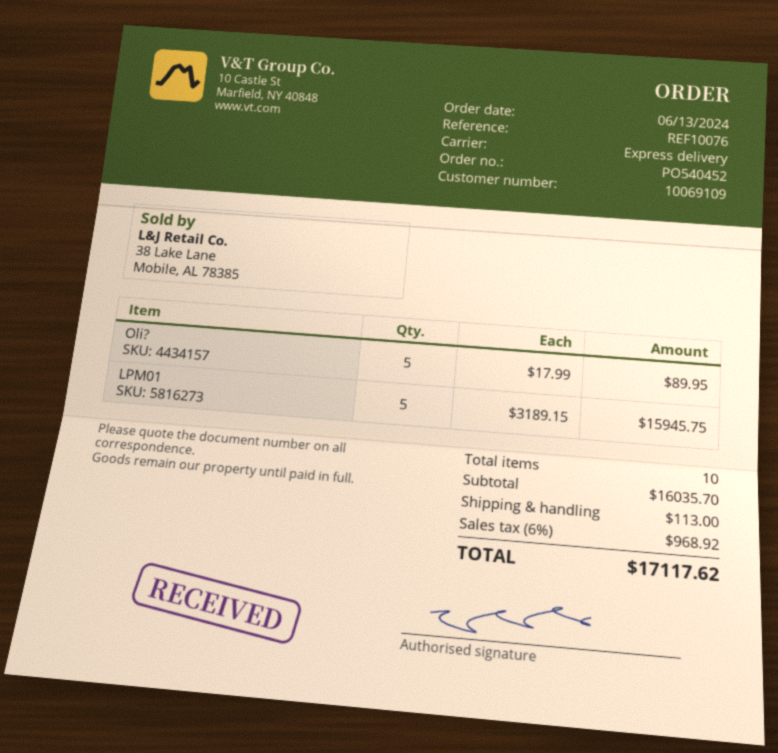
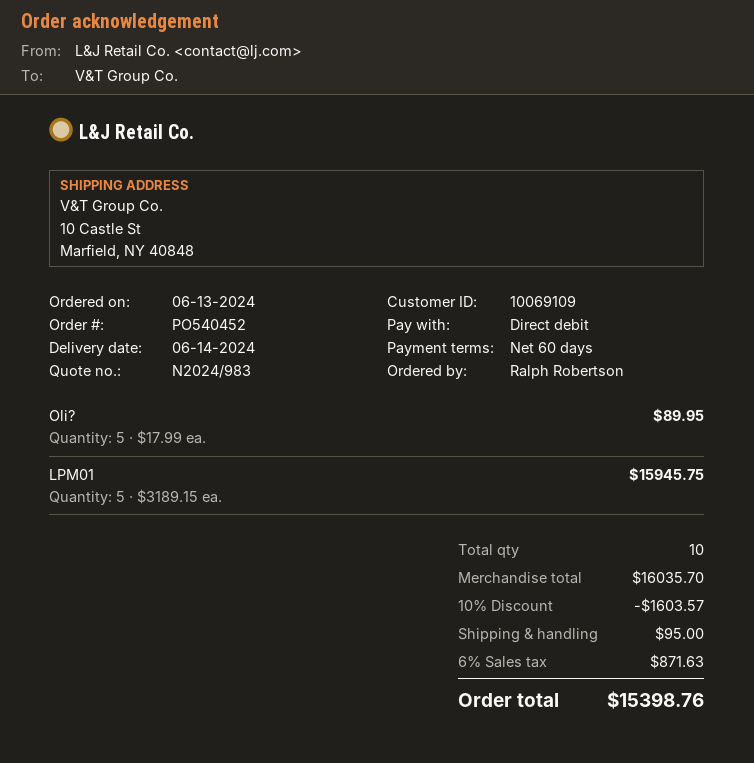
discount: none -> 10% = 1603.57
shipping: 113.00 -> 95.00
tax: 6% = 968.92 -> 6% = 871.63
total: 17117.62 -> 15398.76

